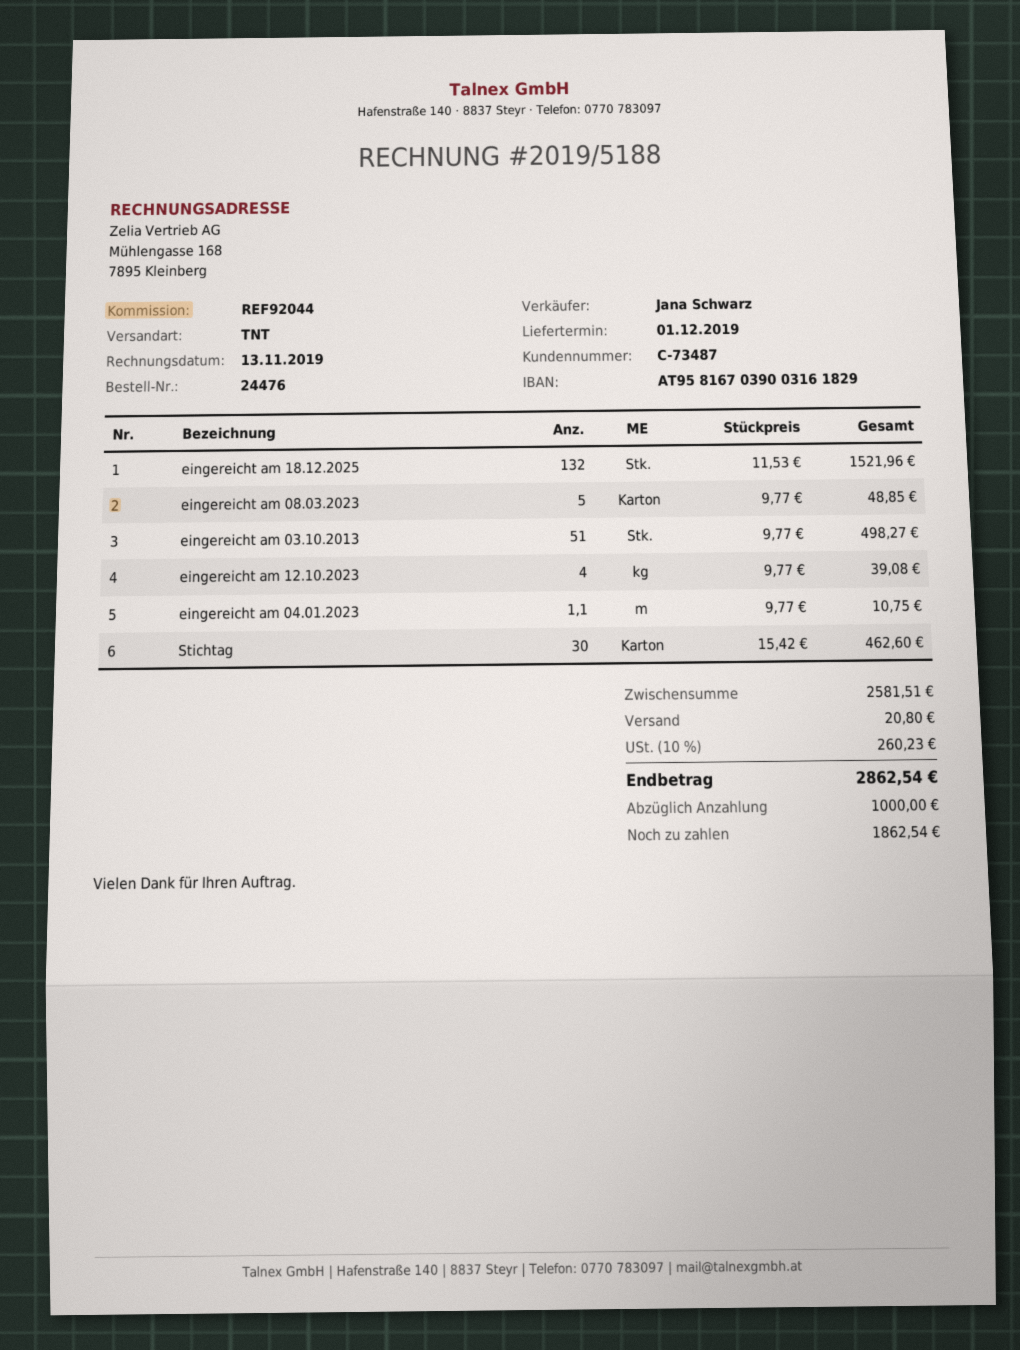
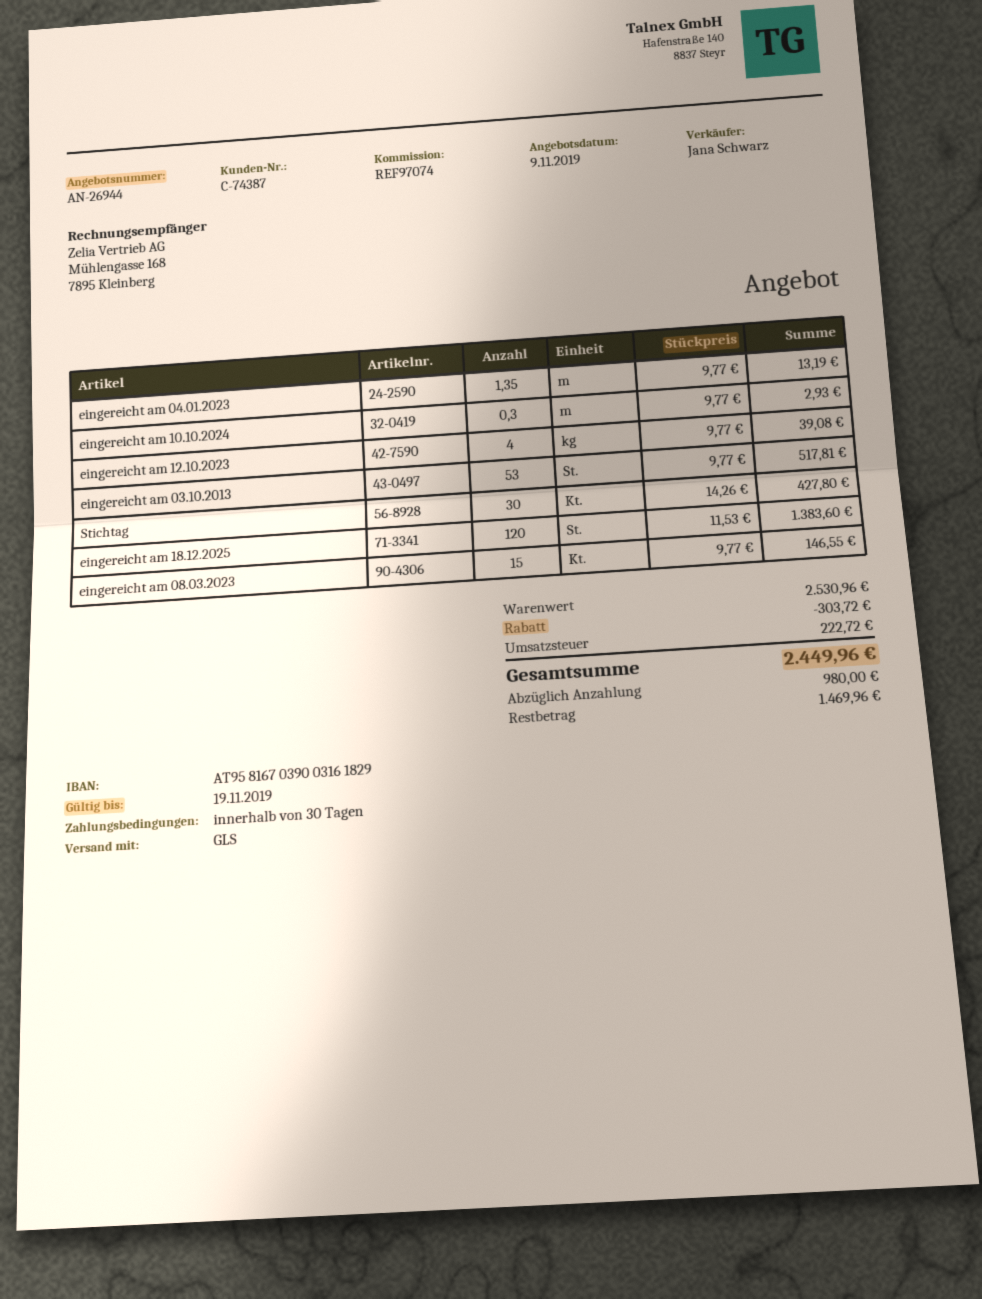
customer number: C-73487 -> C-74387
reference: REF92044 -> REF97074
shipping method: TNT -> GLS
eingereicht am 18.12.2025: 132 x 11.53 = 1521.96 -> 120 x 11.53 = 1383.60
eingereicht am 08.03.2023: 5 x 9.77 = 48.85 -> 15 x 9.77 = 146.55
eingereicht am 03.10.2013: 51 x 9.77 = 498.27 -> 53 x 9.77 = 517.81
eingereicht am 04.01.2023: 1.1 x 9.77 = 10.75 -> 1.35 x 9.77 = 13.19
Stichtag: 30 x 15.42 = 462.60 -> 30 x 14.26 = 427.80
eingereicht am 10.10.2024: none -> 0.3 x 9.77 = 2.93
subtotal: 2581.51 -> 2530.96
discount: none -> 303.72
shipping: 20.80 -> none
tax: 260.23 -> 222.72
total: 2862.54 -> 2449.96
deposit: 1000.00 -> 980.00
balance: 1862.54 -> 1469.96

